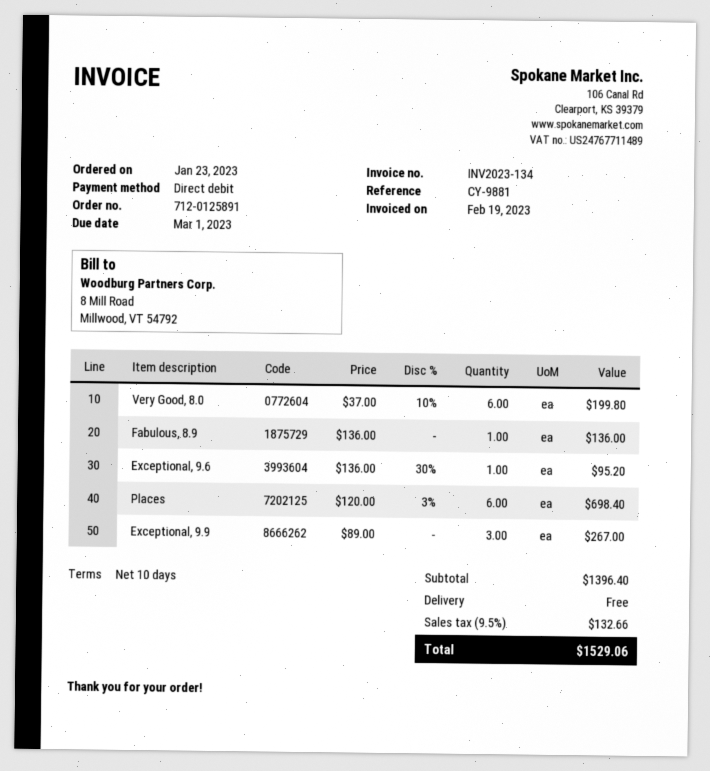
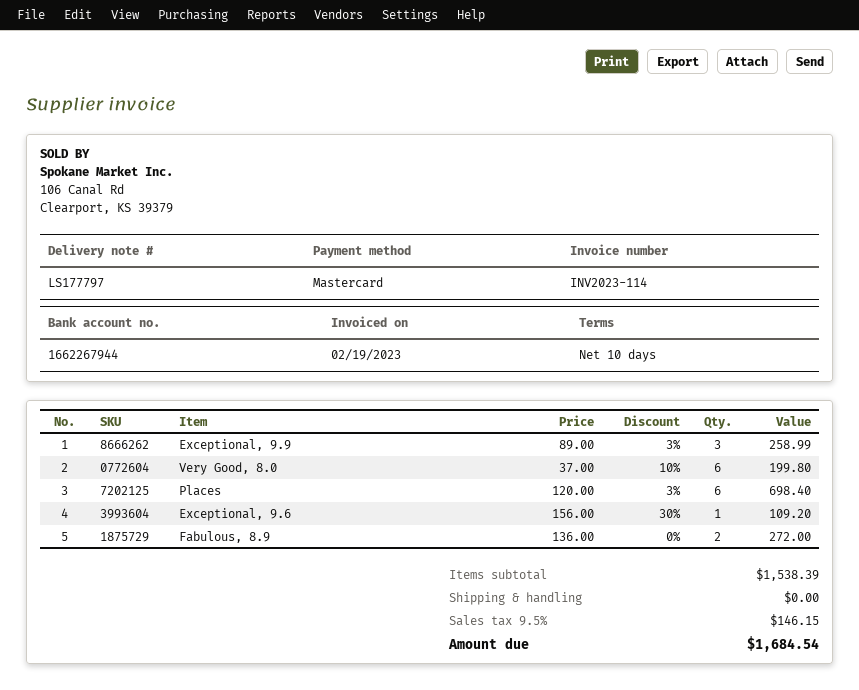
invoice number: INV2023-134 -> INV2023-114
payment method: direct debit -> Mastercard
Fabulous, 8.9: 1 x 136.00 = 136.00 -> 2 x 136.00 = 272.00
Exceptional, 9.6: 1 x 136.00 - 30% = 95.20 -> 1 x 156.00 - 30% = 109.20
Exceptional, 9.9: 3 x 89.00 = 267.00 -> 3 x 89.00 - 3% = 258.99
subtotal: 1396.40 -> 1538.39
tax: 9.5% = 132.66 -> 9.5% = 146.15
total: 1529.06 -> 1684.54

